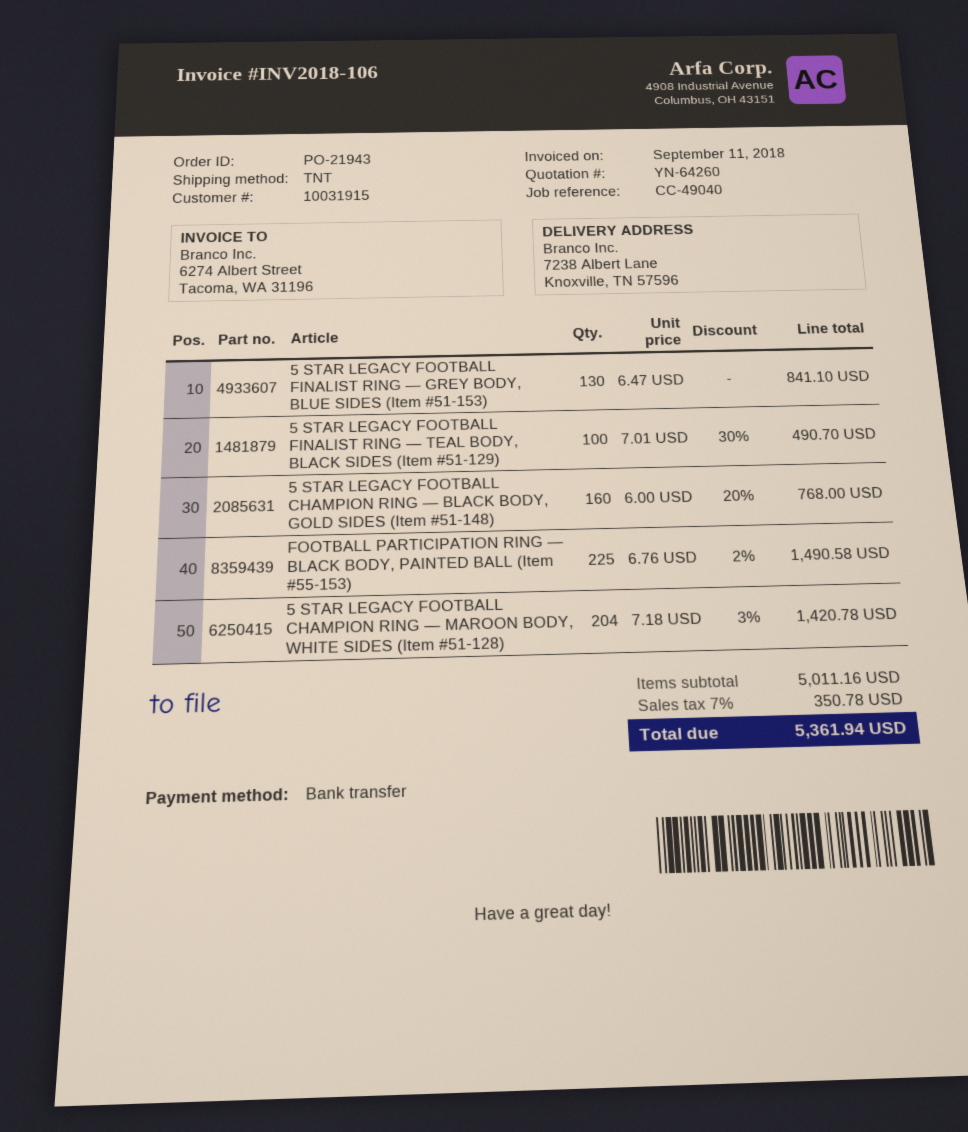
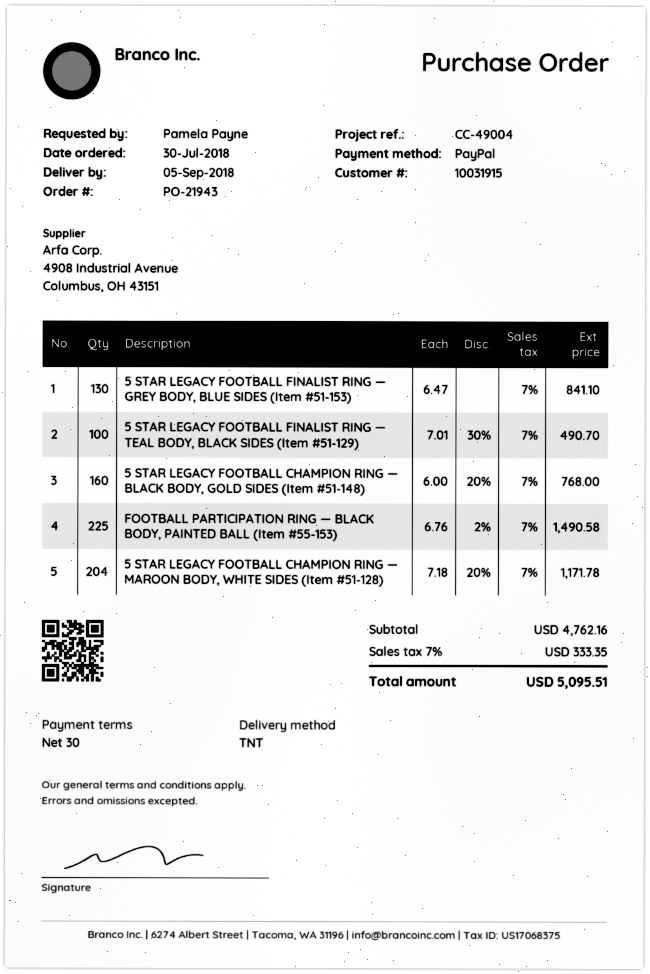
reference: CC-49040 -> CC-49004
payment method: bank transfer -> PayPal
5 STAR LEGACY FOOTBALL CHAMPION RING — MAROON BODY, WHITE SIDES (Item #51-128): 204 x 7.18 - 3% = 1420.78 -> 204 x 7.18 - 20% = 1171.78
subtotal: 5011.16 -> 4762.16
tax: 7% = 350.78 -> 7% = 333.35
total: 5361.94 -> 5095.51

